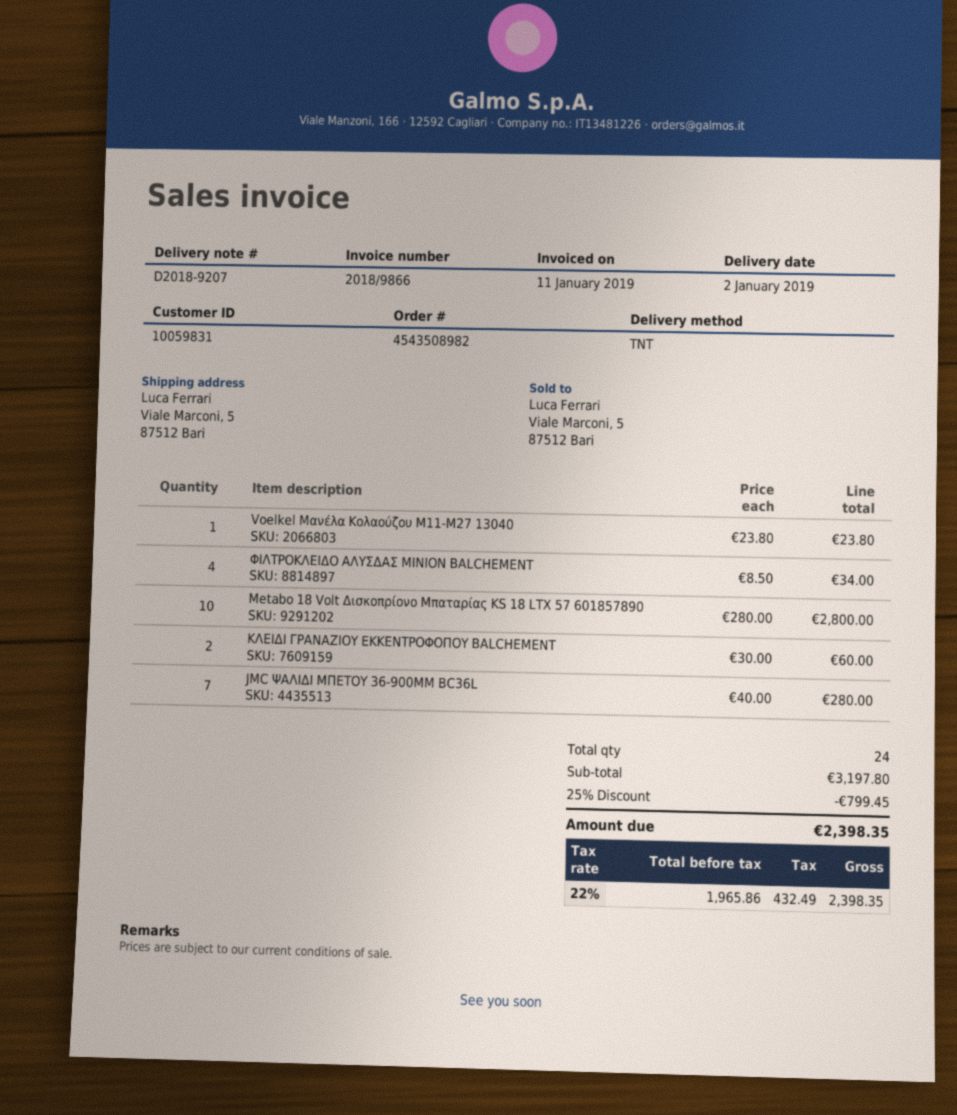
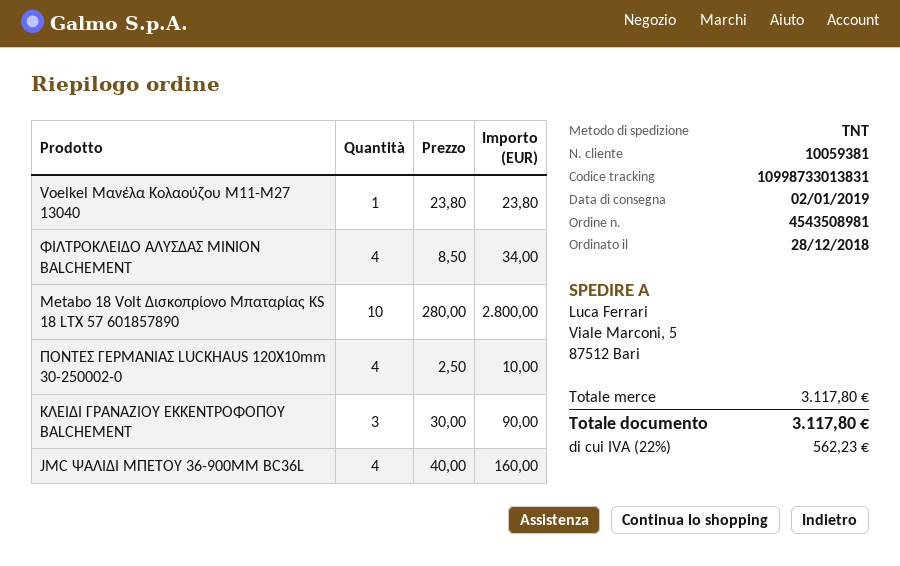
order number: 4543508982 -> 4543508981
customer number: 10059831 -> 10059381
ΚΛΕΙΔΙ ΓΡΑΝΑΖΙΟΥ ΕΚΚΕΝΤΡΟΦΟΠΟΥ BALCHEMENT: 2 x 30.00 = 60.00 -> 3 x 30.00 = 90.00
JMC ΨΑΛΙΔΙ ΜΠΕΤΟΥ 36-900MM BC36L: 7 x 40.00 = 280.00 -> 4 x 40.00 = 160.00
ΠΟΝΤΕΣ ΓΕΡΜΑΝΙΑΣ LUCKHAUS 120Χ10mm 30-250002-0: none -> 4 x 2.50 = 10.00
subtotal: 3197.80 -> 3117.80
discount: 25% = 799.45 -> none
tax: 22% = 432.49 -> 22% = 562.23
total: 2398.35 -> 3117.80

